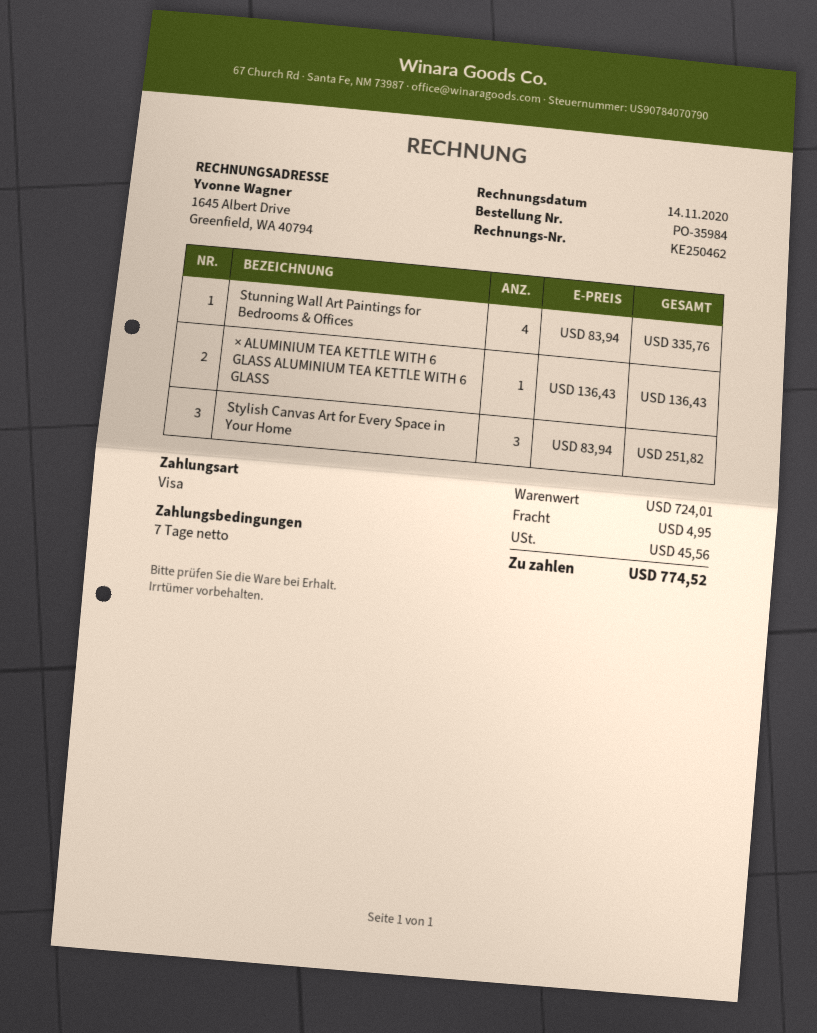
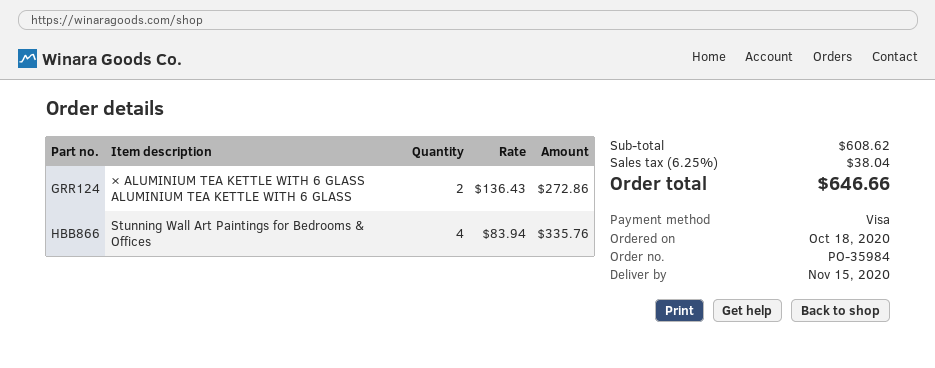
× ALUMINIUM TEA KETTLE WITH 6 GLASS ALUMINIUM TEA KETTLE WITH 6 GLASS: 1 x 136.43 = 136.43 -> 2 x 136.43 = 272.86
Stylish Canvas Art for Every Space in Your Home: 3 x 83.94 = 251.82 -> none
subtotal: 724.01 -> 608.62
shipping: 4.95 -> none
tax: 45.56 -> 38.04
total: 774.52 -> 646.66

